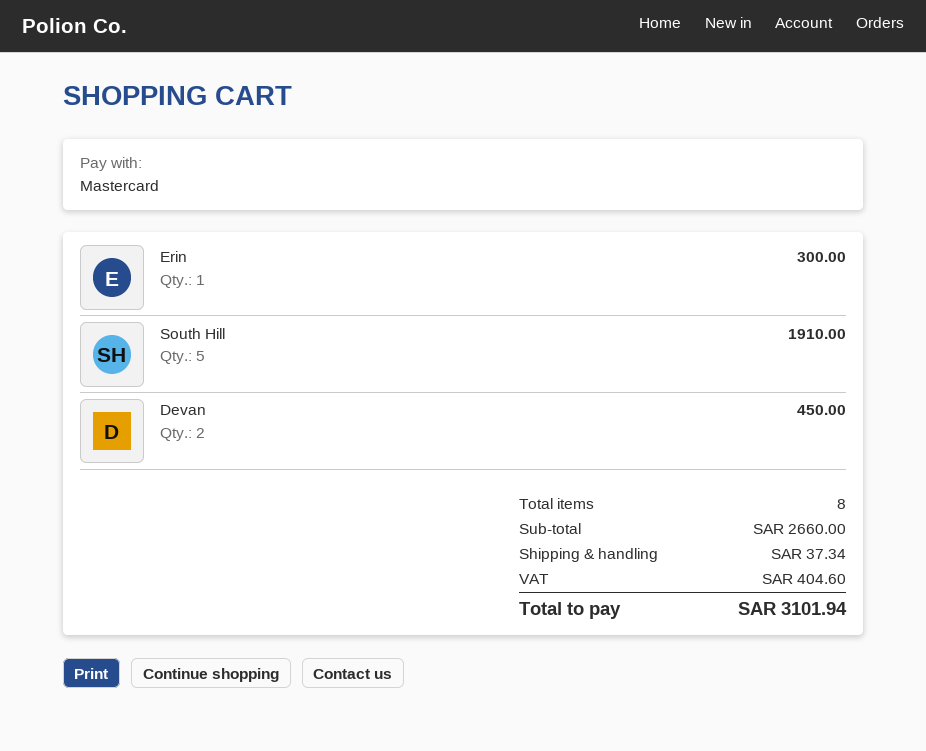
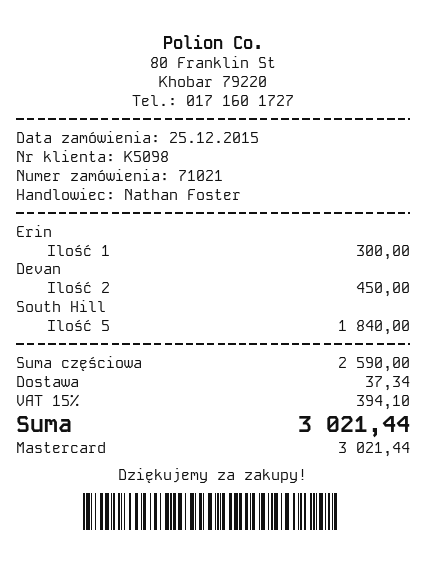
South Hill: 5 for 1910.00 -> 5 for 1840.00
subtotal: 2660.00 -> 2590.00
tax: 404.60 -> 394.10
total: 3101.94 -> 3021.44

